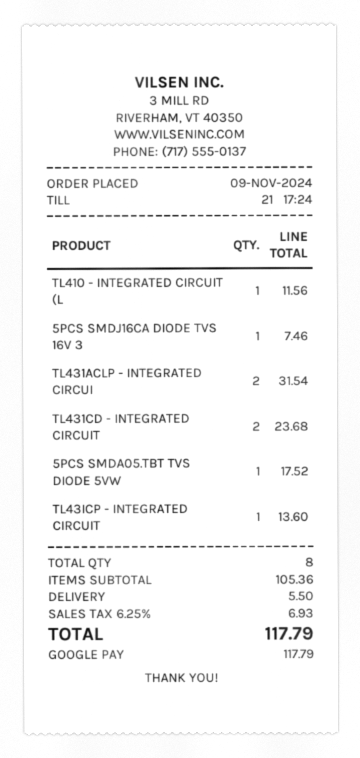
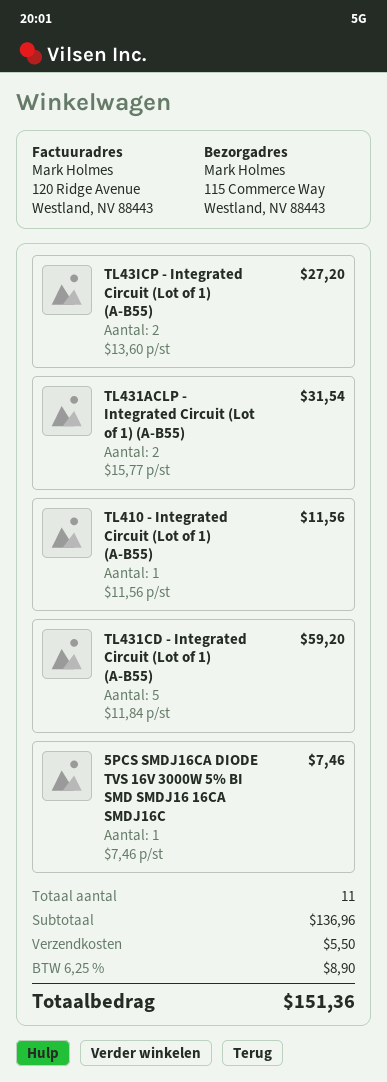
TL431CD - INTEGRATED CIRCUIT: 2 for 23.68 -> 5 for 59.20
5PCS SMDA05.TBT TVS DIODE 5VW: 1 for 17.52 -> none
TL43ICP - INTEGRATED CIRCUIT: 1 for 13.60 -> 2 for 27.20
total quantity: 8 -> 11
subtotal: 105.36 -> 136.96
tax: 6.25% = 6.93 -> 6.25% = 8.90
total: 117.79 -> 151.36

